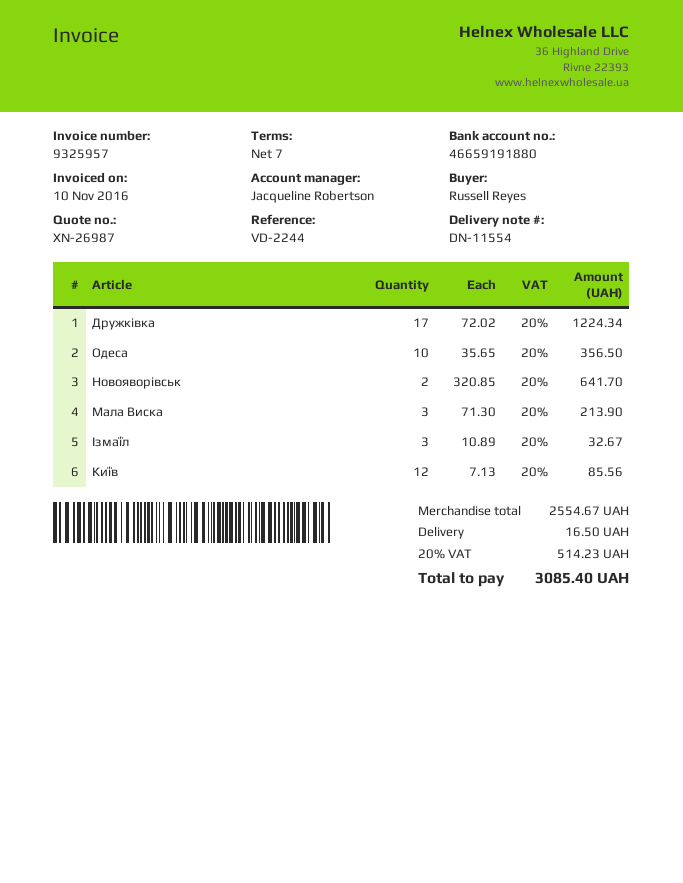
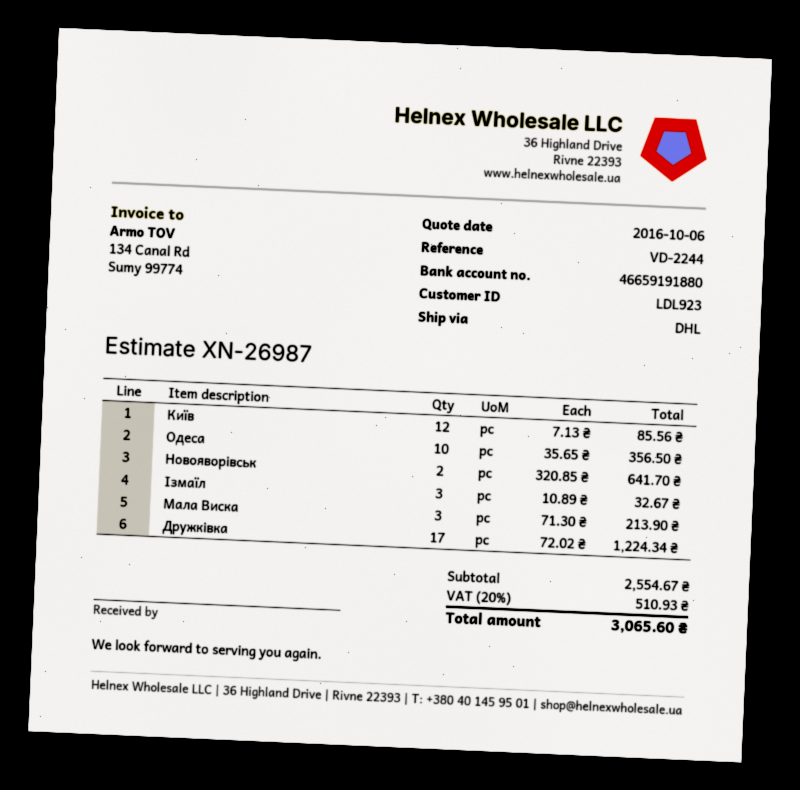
shipping: 16.50 -> none
tax: 20% = 514.23 -> 20% = 510.93
total: 3085.40 -> 3065.60

